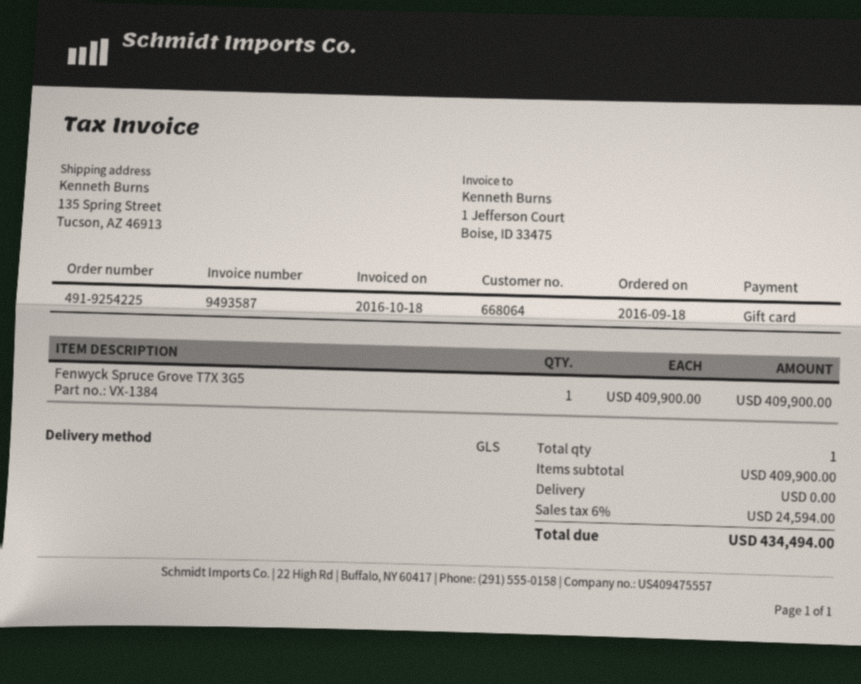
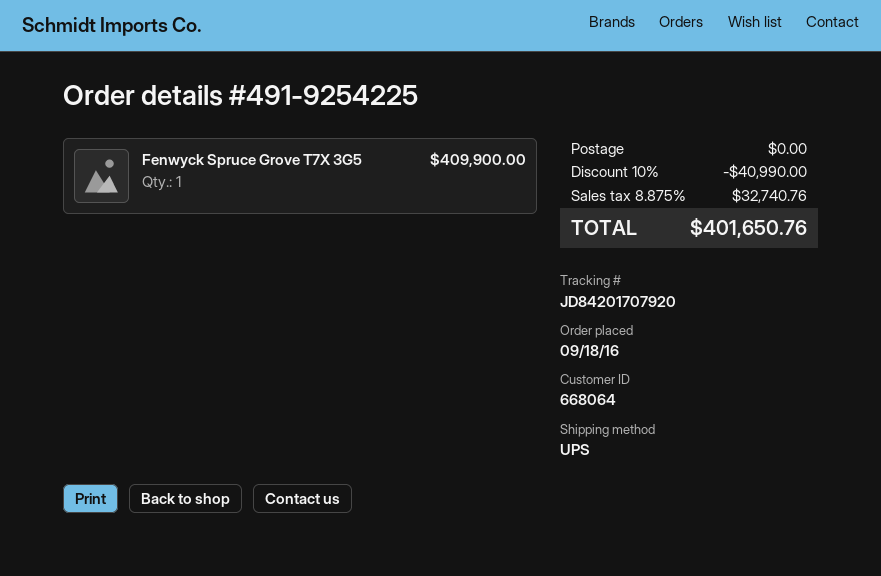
shipping method: GLS -> UPS
discount: none -> 10% = 40990.00
tax: 6% = 24594.00 -> 8.875% = 32740.76
total: 434494.00 -> 401650.76

